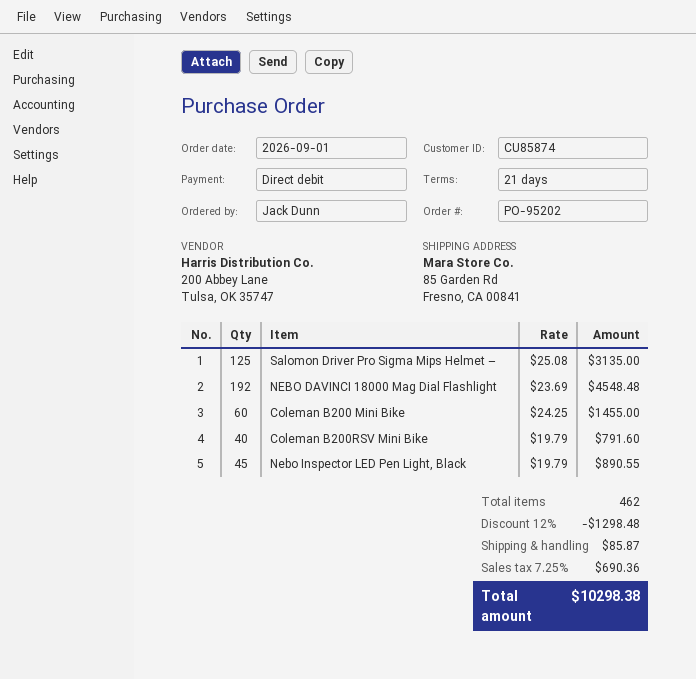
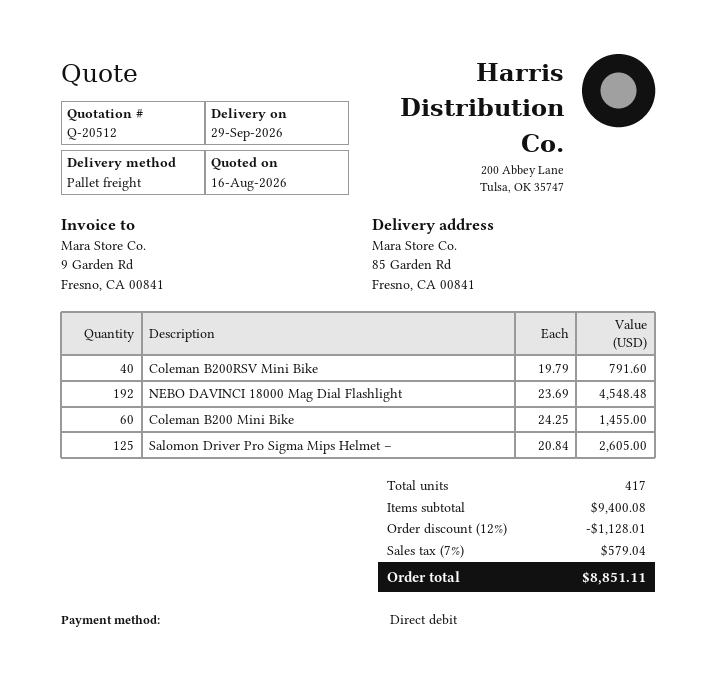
Salomon Driver Pro Sigma Mips Helmet –: 125 x 25.08 = 3135.00 -> 125 x 20.84 = 2605.00
Nebo Inspector LED Pen Light, Black: 45 x 19.79 = 890.55 -> none
total quantity: 462 -> 417
discount: 12% = 1298.48 -> 12% = 1128.01
shipping: 85.87 -> none
tax: 7.25% = 690.36 -> 7% = 579.04
total: 10298.38 -> 8851.11

